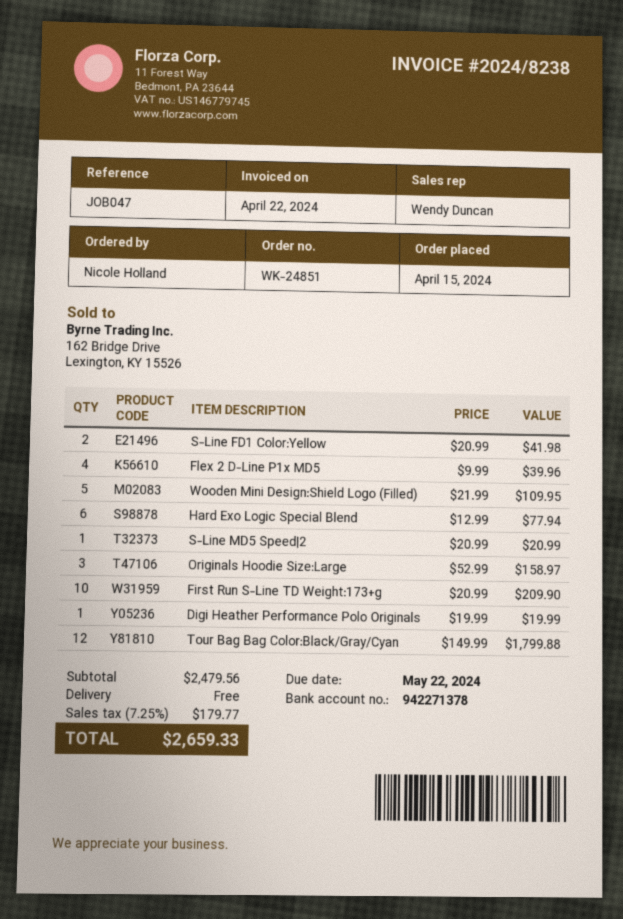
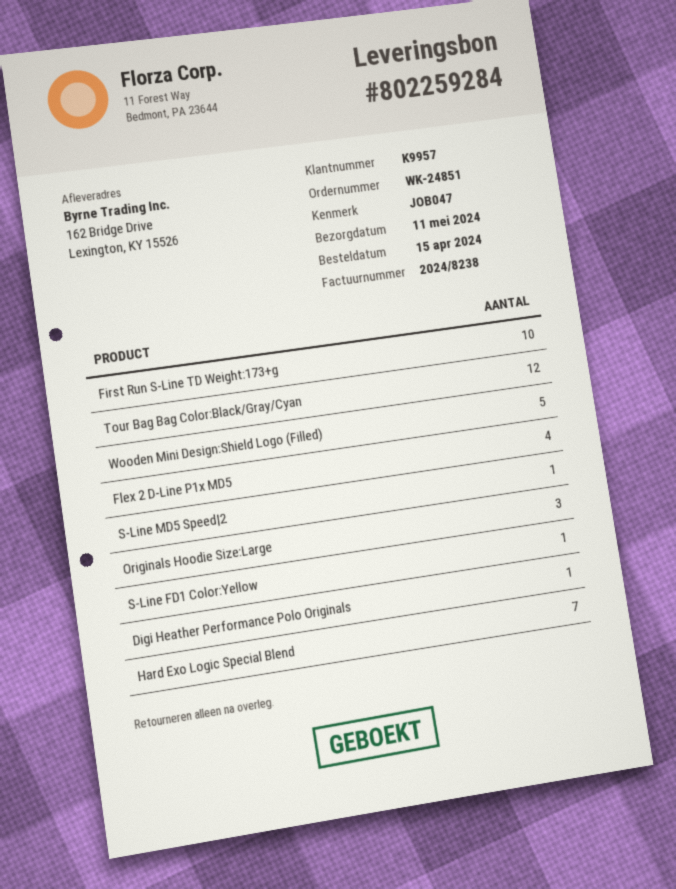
S-Line FD1 Color:Yellow: 2 -> 1
Hard Exo Logic Special Blend: 6 -> 7

